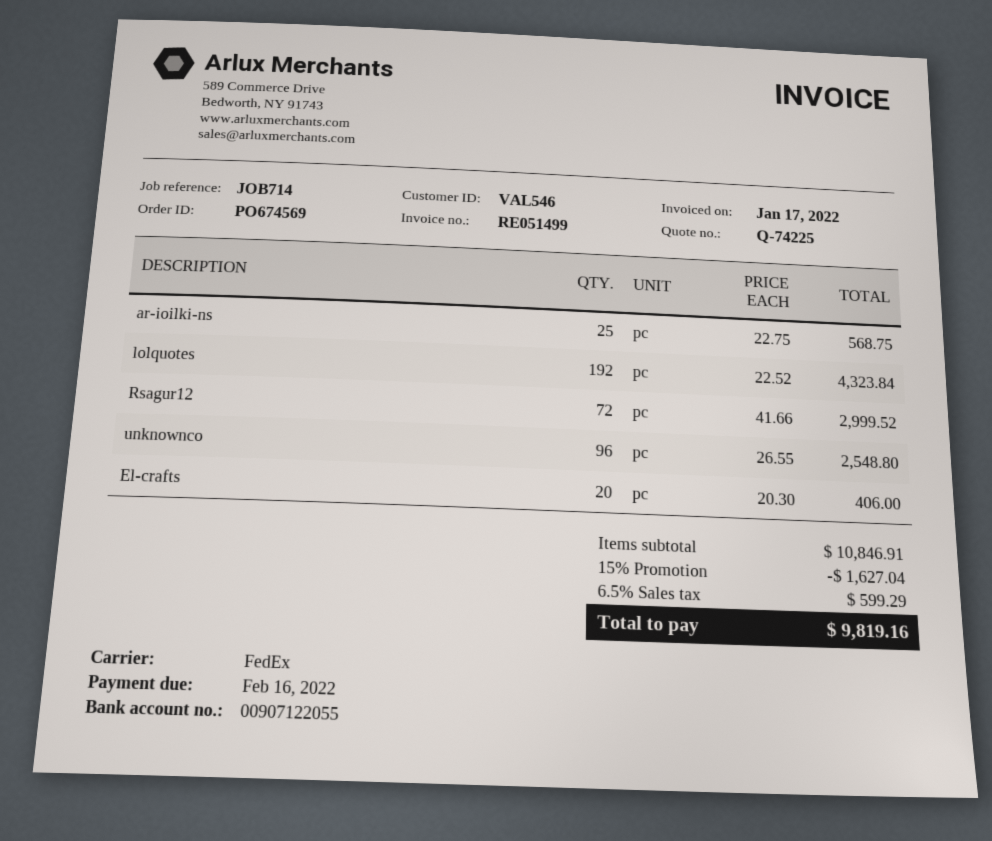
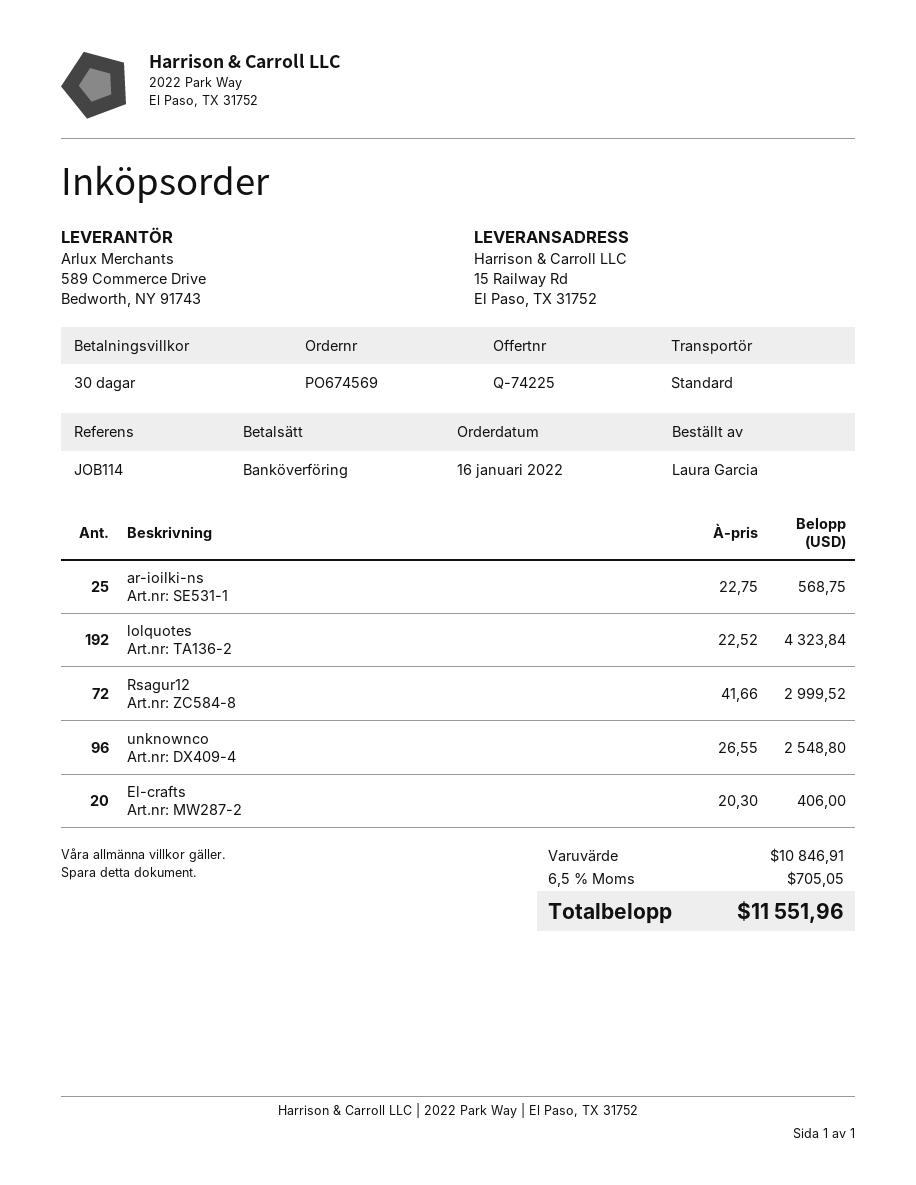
reference: JOB714 -> JOB114
shipping method: FedEx -> standard
discount: 15% = 1627.04 -> none
tax: 6.5% = 599.29 -> 6.5% = 705.05
total: 9819.16 -> 11551.96

